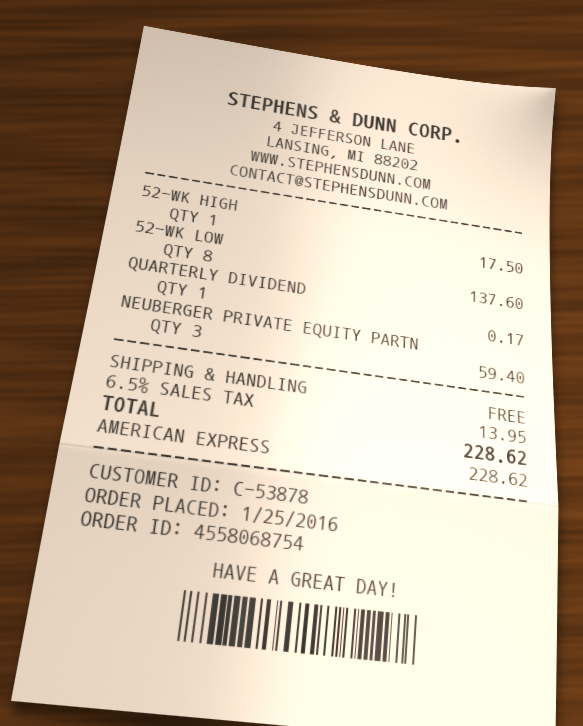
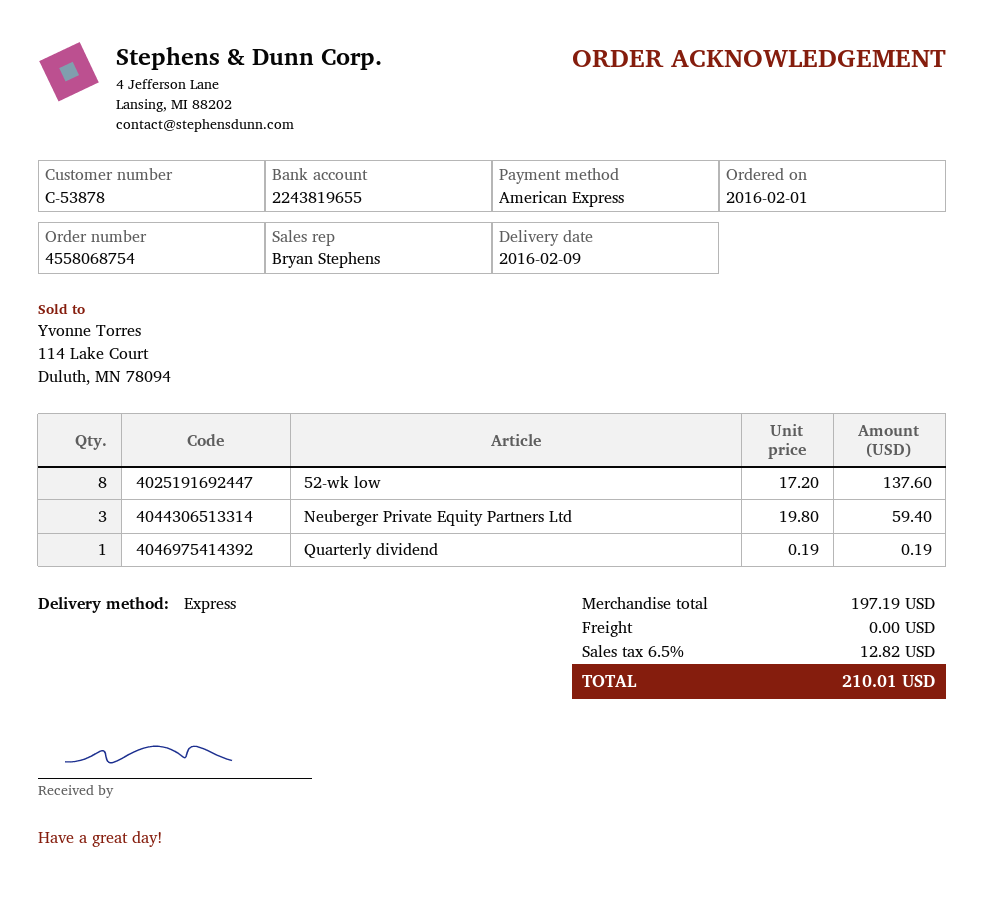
order date: 2016-01-25 -> 2016-02-01
52-WK HIGH: 1 for 17.50 -> none
QUARTERLY DIVIDEND: 1 for 0.17 -> 1 for 0.19
tax: 6.5% = 13.95 -> 6.5% = 12.82
total: 228.62 -> 210.01

